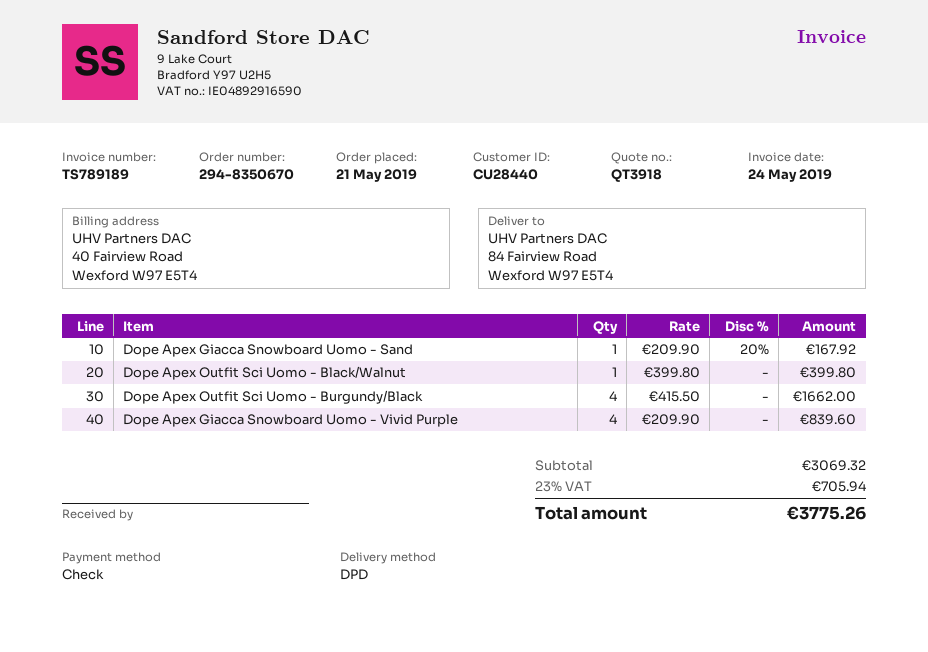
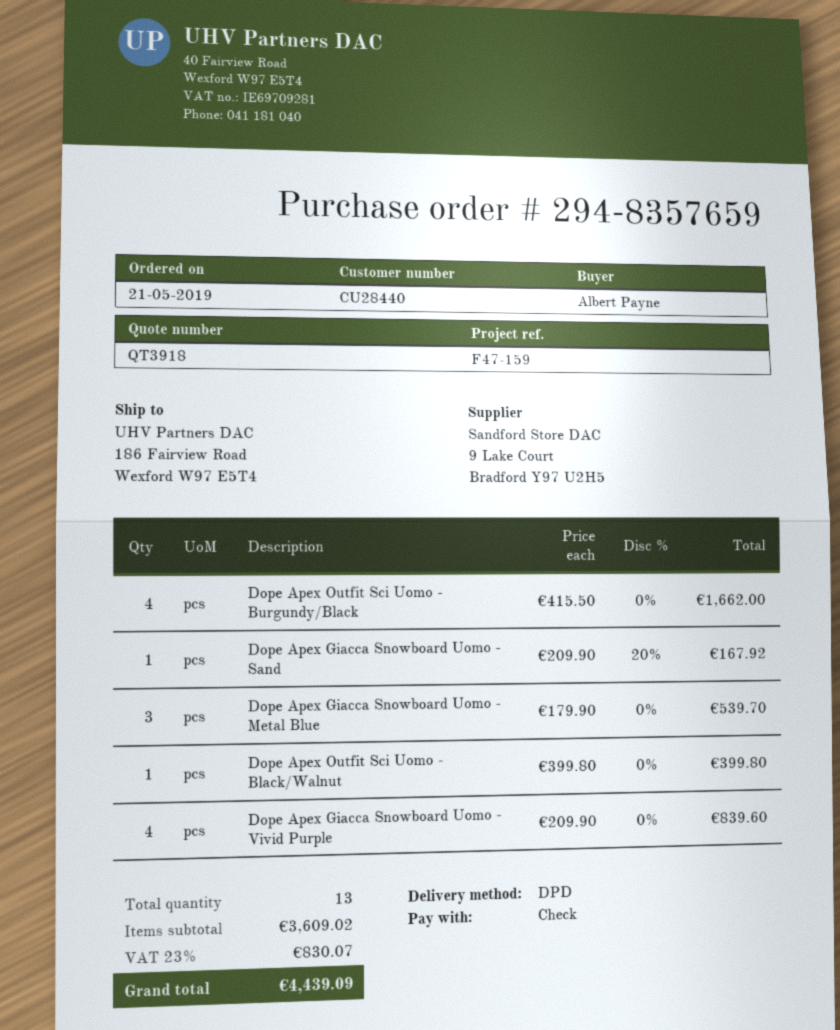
order number: 294-8350670 -> 294-8357659
ship to: 84 Fairview Road, Wexford W97 E5T4 -> 186 Fairview Road, Wexford W97 E5T4
Dope Apex Giacca Snowboard Uomo - Metal Blue: none -> 3 x 179.90 = 539.70
subtotal: 3069.32 -> 3609.02
tax: 23% = 705.94 -> 23% = 830.07
total: 3775.26 -> 4439.09

